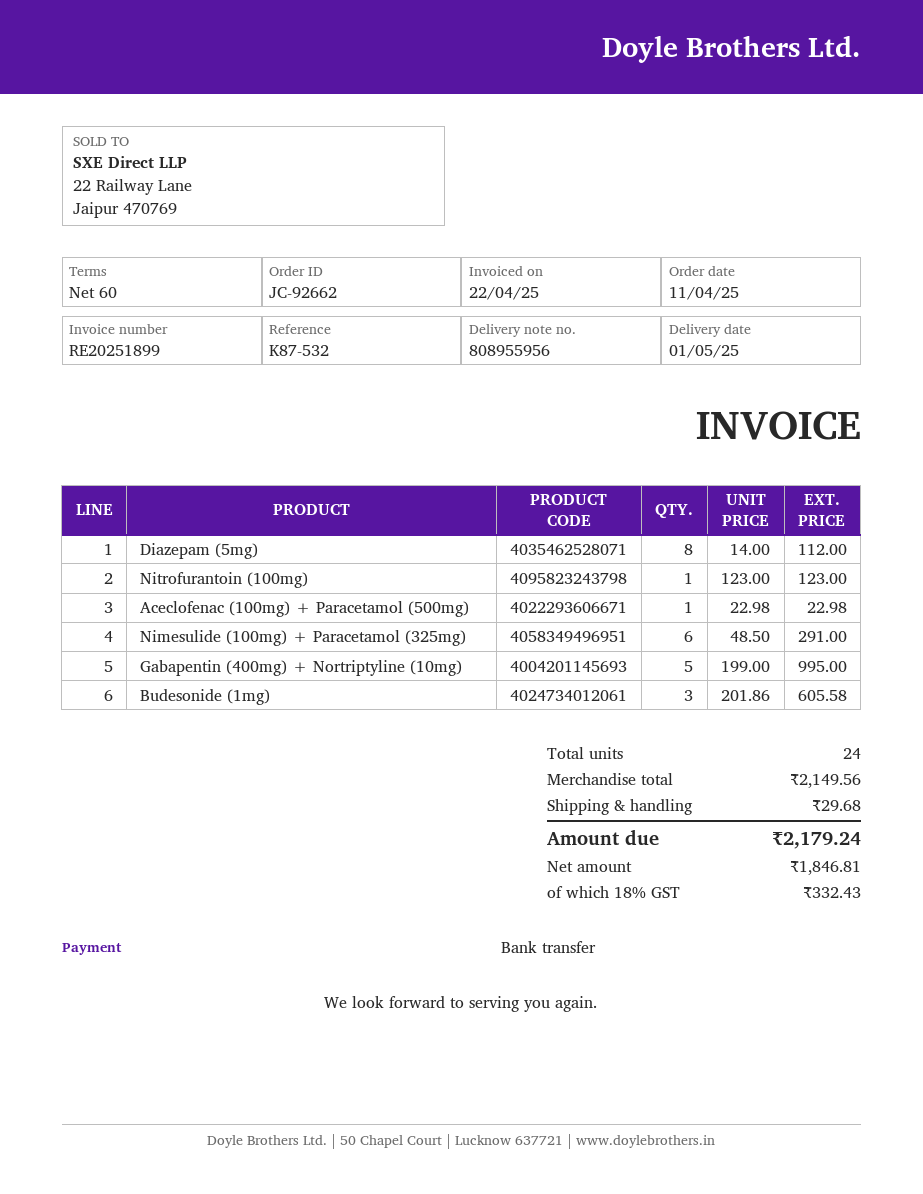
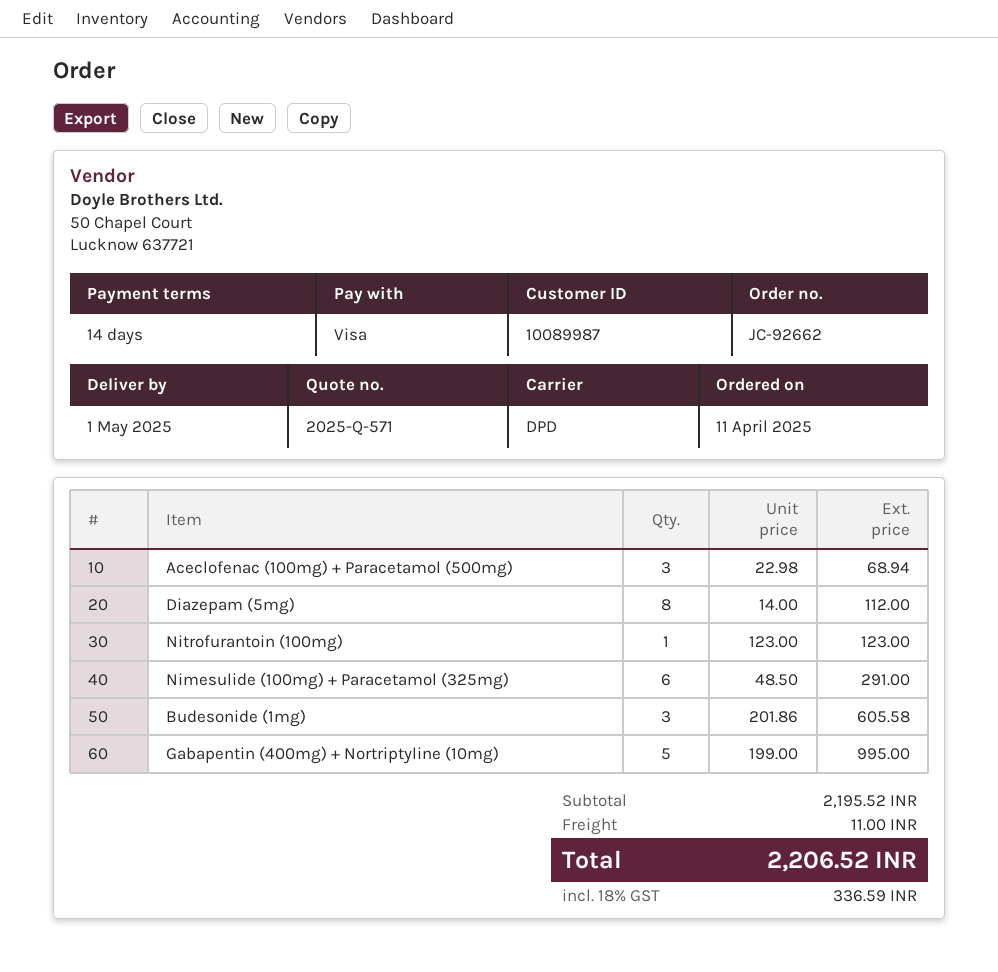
payment terms: 60 days -> 14 days
payment method: bank transfer -> Visa
Aceclofenac (100mg) + Paracetamol (500mg): 1 x 22.98 = 22.98 -> 3 x 22.98 = 68.94
subtotal: 2149.56 -> 2195.52
shipping: 29.68 -> 11.00
tax: 18% = 332.43 -> 18% = 336.59
total: 2179.24 -> 2206.52

